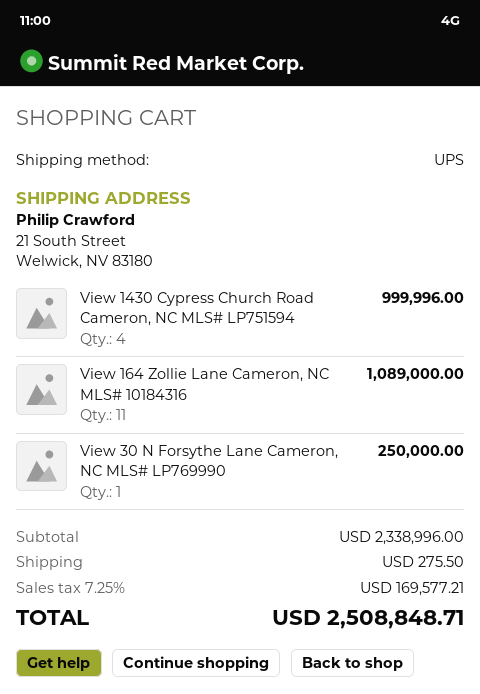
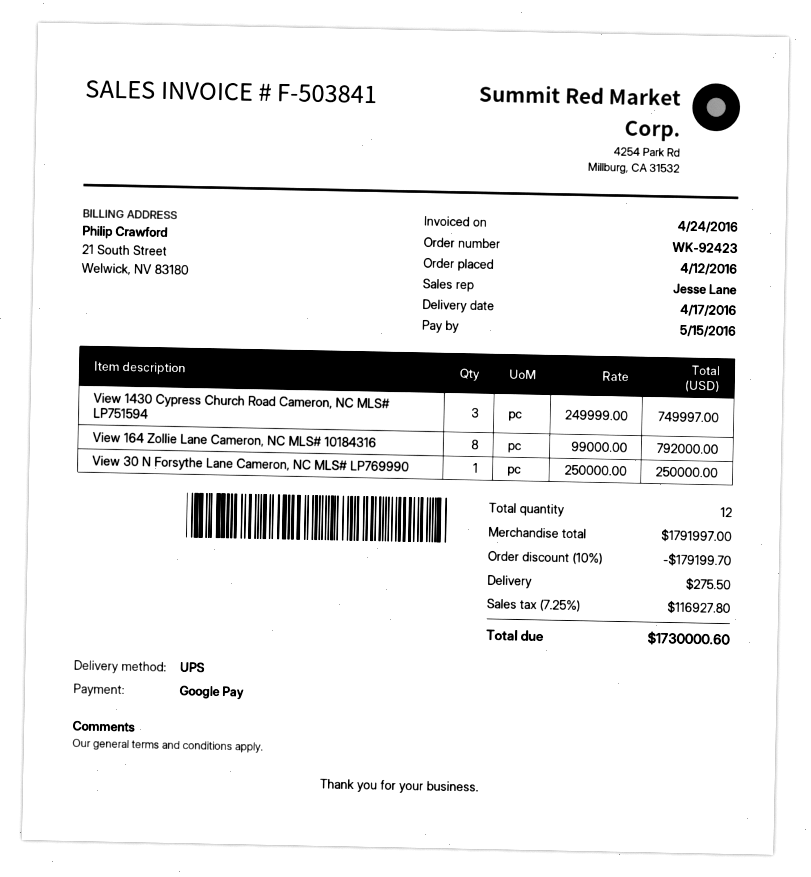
View 1430 Cypress Church Road Cameron, NC MLS# LP751594: 4 for 999996.00 -> 3 for 749997.00
View 164 Zollie Lane Cameron, NC MLS# 10184316: 11 for 1089000.00 -> 8 for 792000.00
subtotal: 2338996.00 -> 1791997.00
discount: none -> 10% = 179199.70
tax: 7.25% = 169577.21 -> 7.25% = 116927.80
total: 2508848.71 -> 1730000.60

